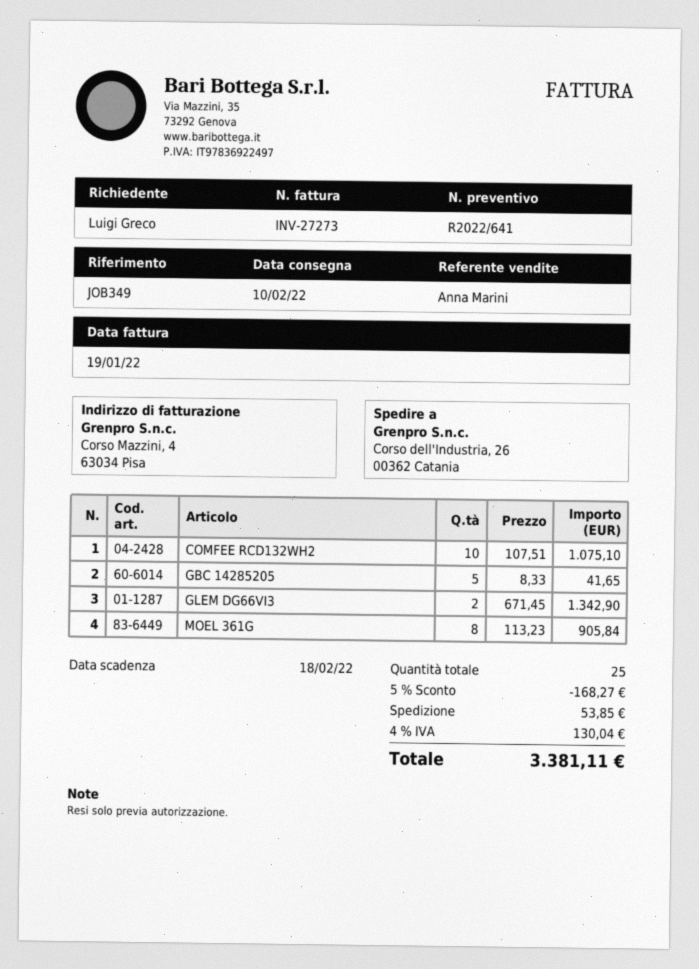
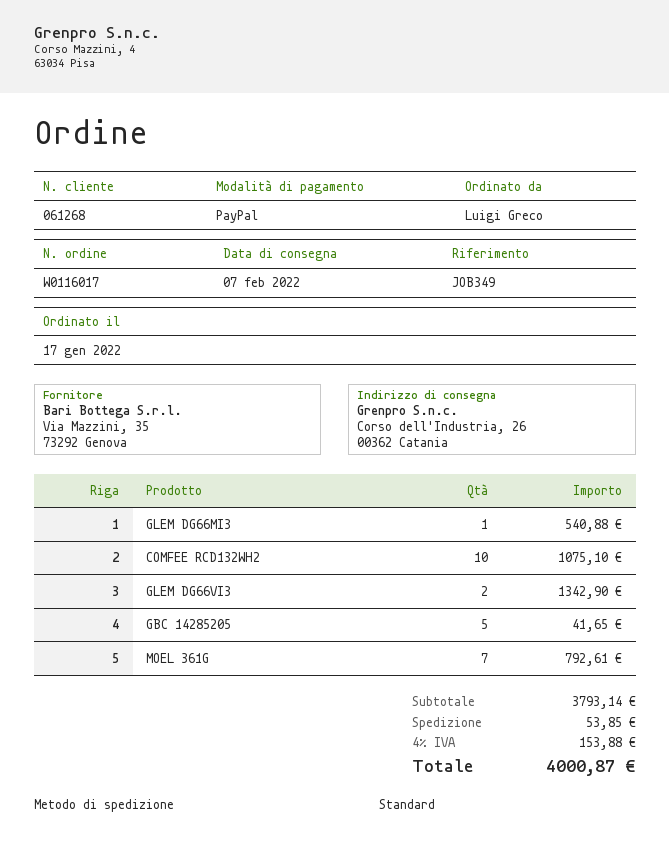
delivery date: 2022-02-10 -> 2022-02-07
MOEL 361G: 8 for 905.84 -> 7 for 792.61
GLEM DG66MI3: none -> 1 for 540.88
discount: 5% = 168.27 -> none
tax: 4% = 130.04 -> 4% = 153.88
total: 3381.11 -> 4000.87

